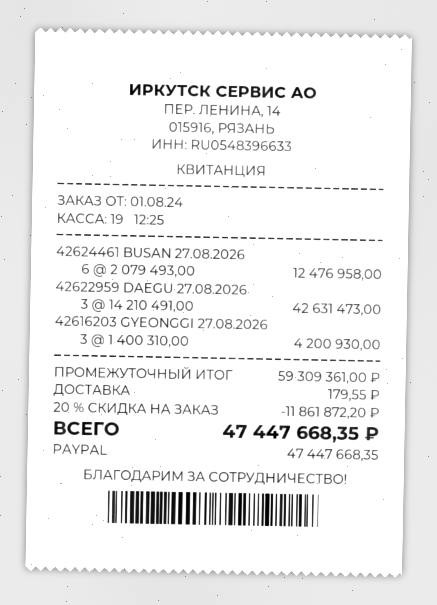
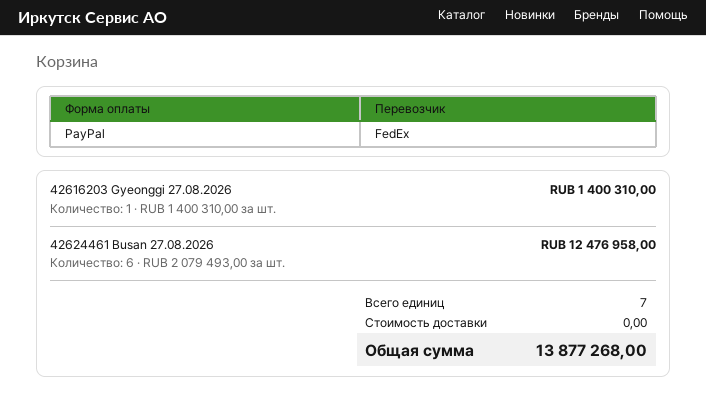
42622959 DAEGU 27.08.2026: 3 x 14210491.00 = 42631473.00 -> none
42616203 GYEONGGI 27.08.2026: 3 x 1400310.00 = 4200930.00 -> 1 x 1400310.00 = 1400310.00
discount: 20% = 11861872.20 -> none
shipping: 179.55 -> 0.00
total: 47447668.35 -> 13877268.00

